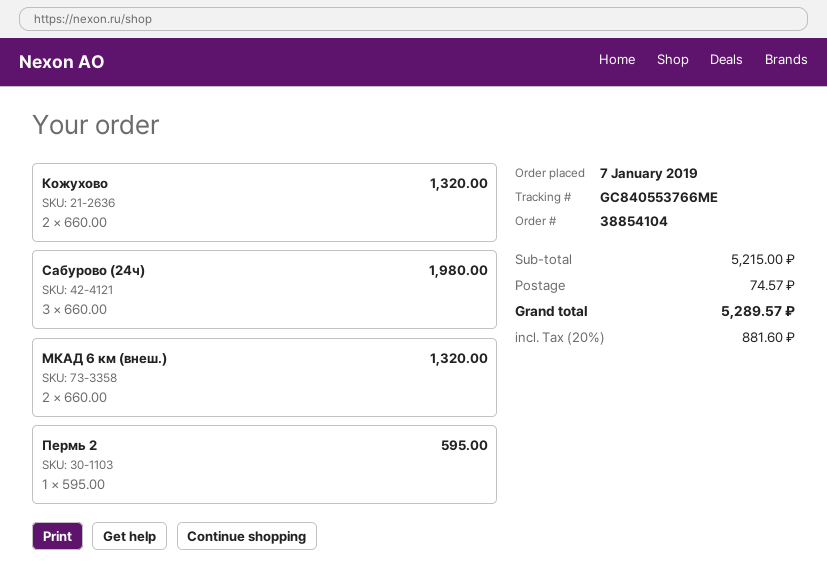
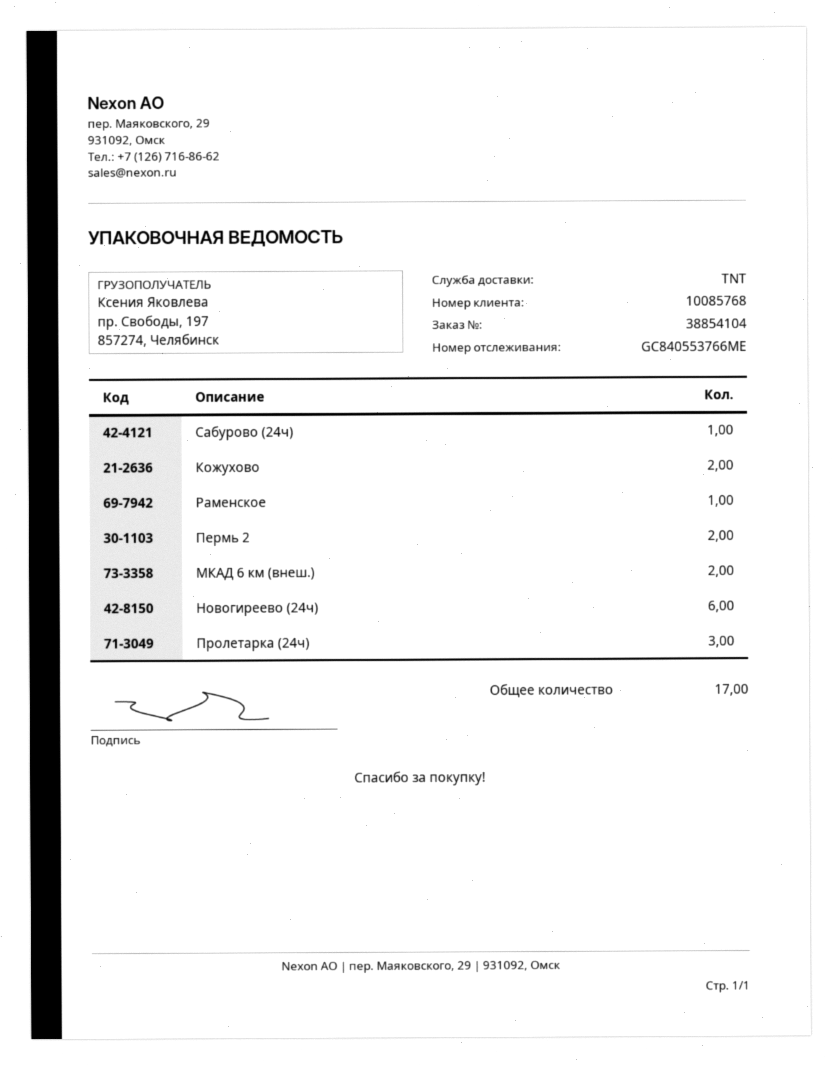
Сабурово (24ч): 3 -> 1
Пермь 2: 1 -> 2
Раменское: none -> 1
Новогиреево (24ч): none -> 6
Пролетарка (24ч): none -> 3

